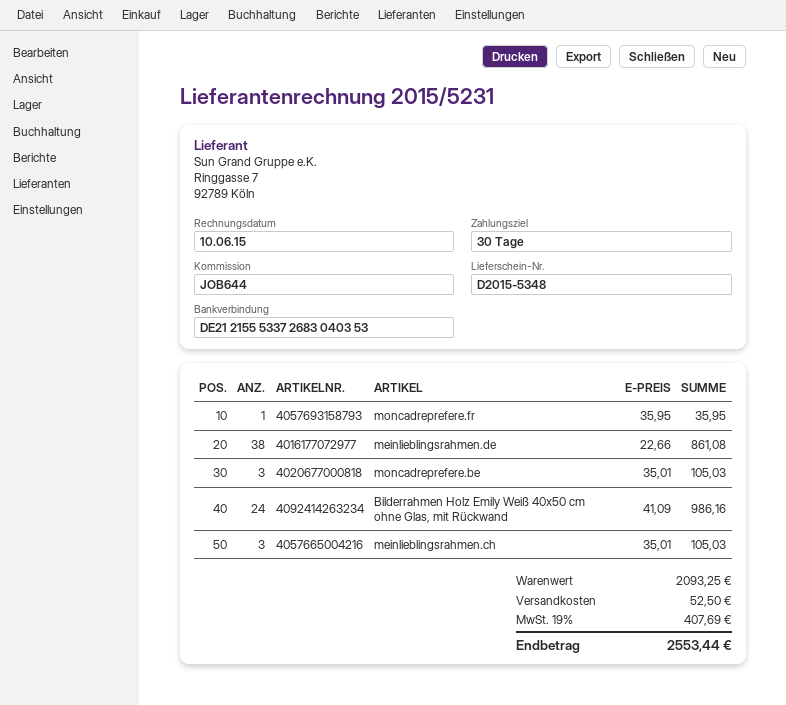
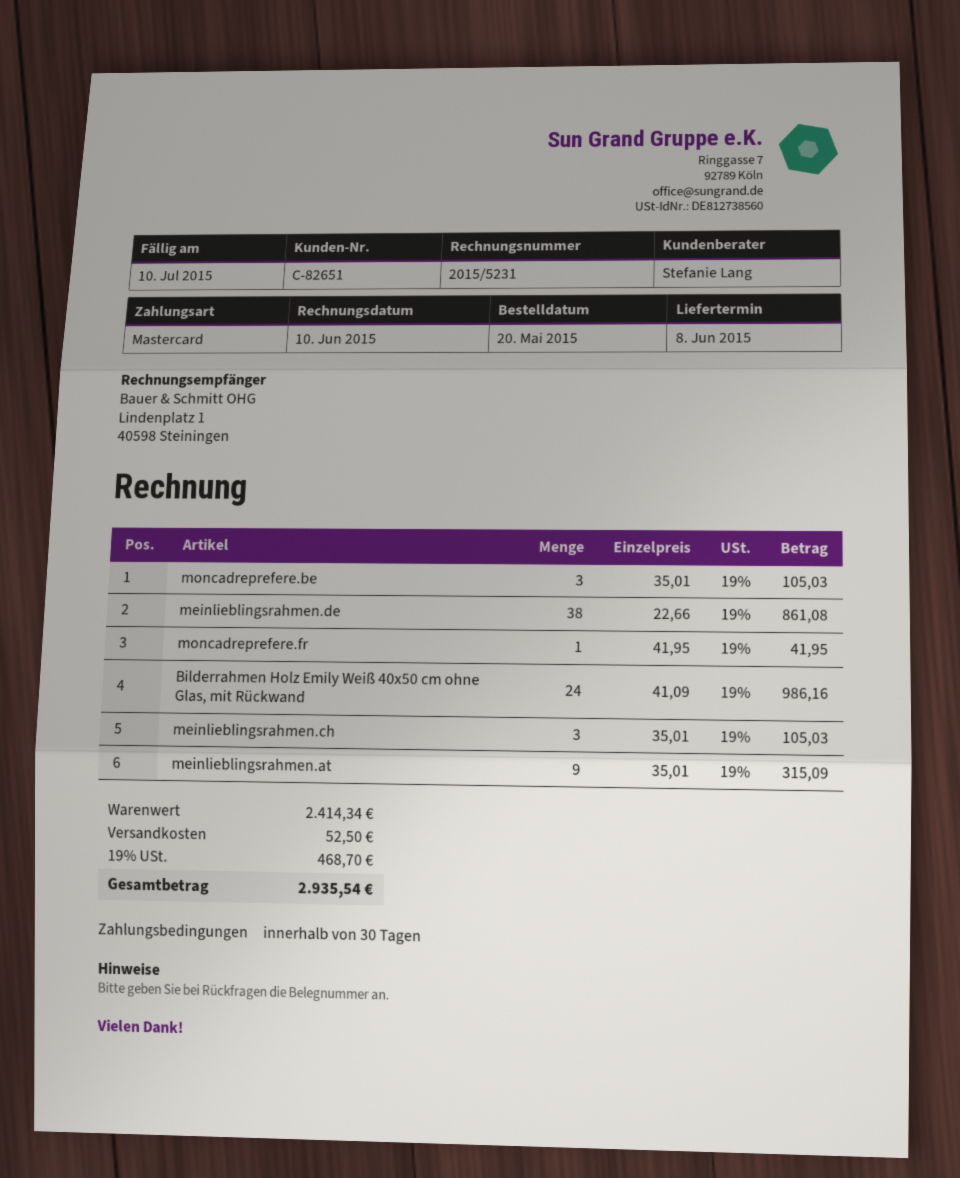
moncadreprefere.fr: 1 x 35.95 = 35.95 -> 1 x 41.95 = 41.95
meinlieblingsrahmen.at: none -> 9 x 35.01 = 315.09
subtotal: 2093.25 -> 2414.34
tax: 19% = 407.69 -> 19% = 468.70
total: 2553.44 -> 2935.54

